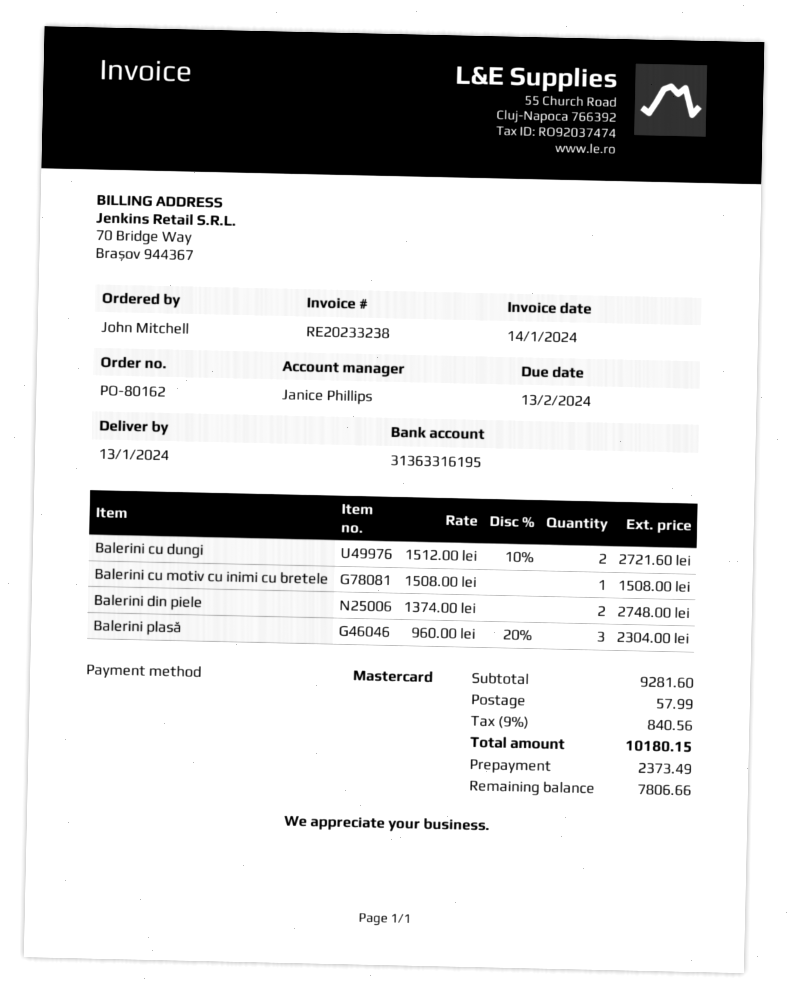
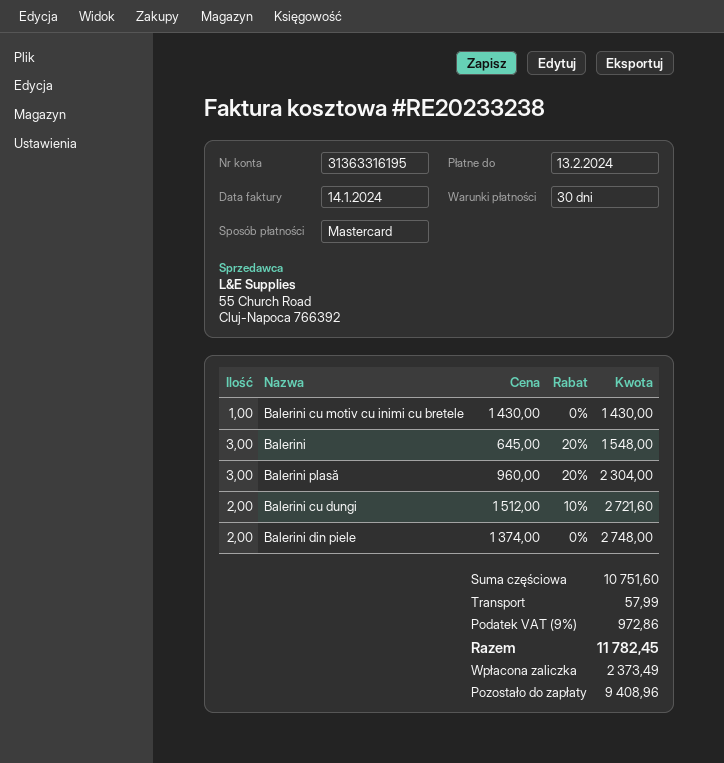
Balerini cu motiv cu inimi cu bretele: 1 x 1508.00 = 1508.00 -> 1 x 1430.00 = 1430.00
Balerini: none -> 3 x 645.00 - 20% = 1548.00
subtotal: 9281.60 -> 10751.60
tax: 9% = 840.56 -> 9% = 972.86
total: 10180.15 -> 11782.45
balance: 7806.66 -> 9408.96

